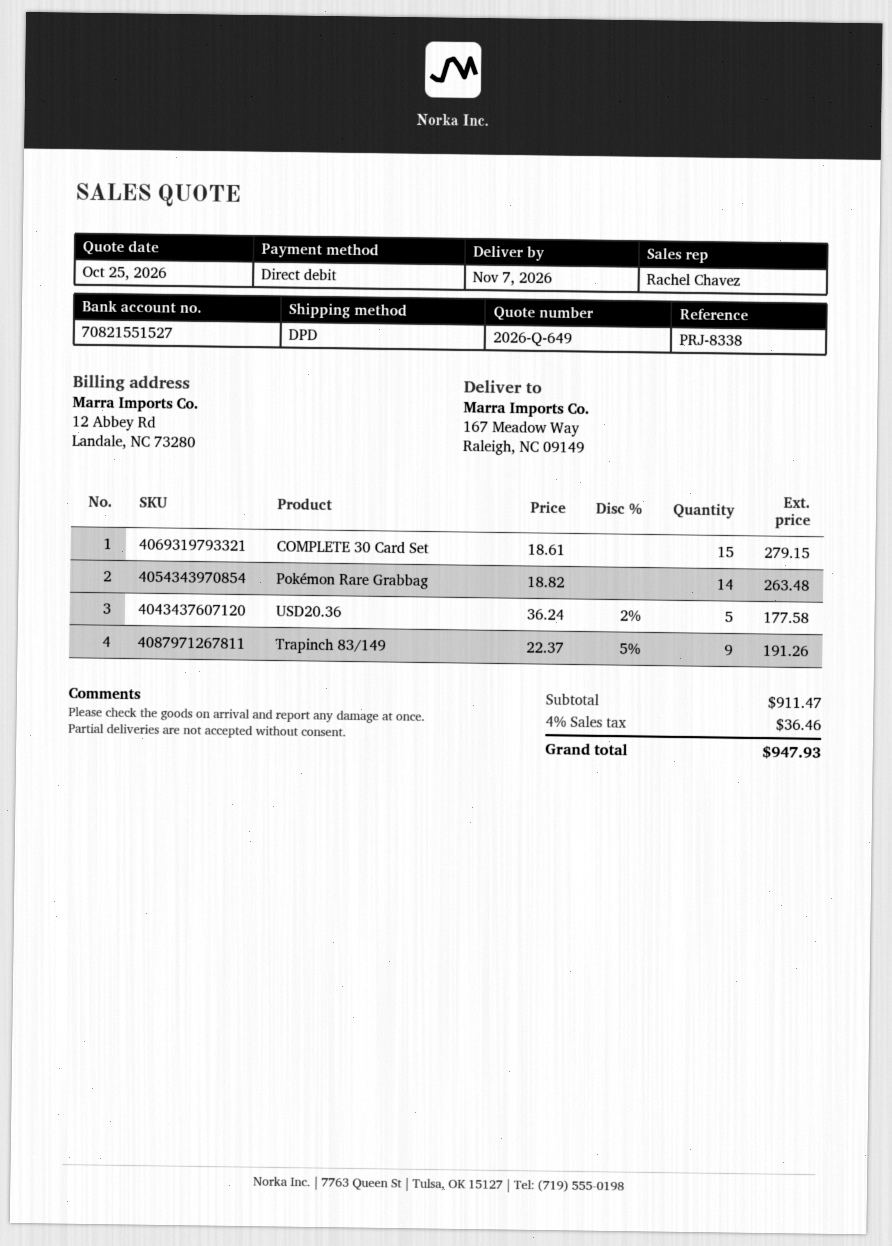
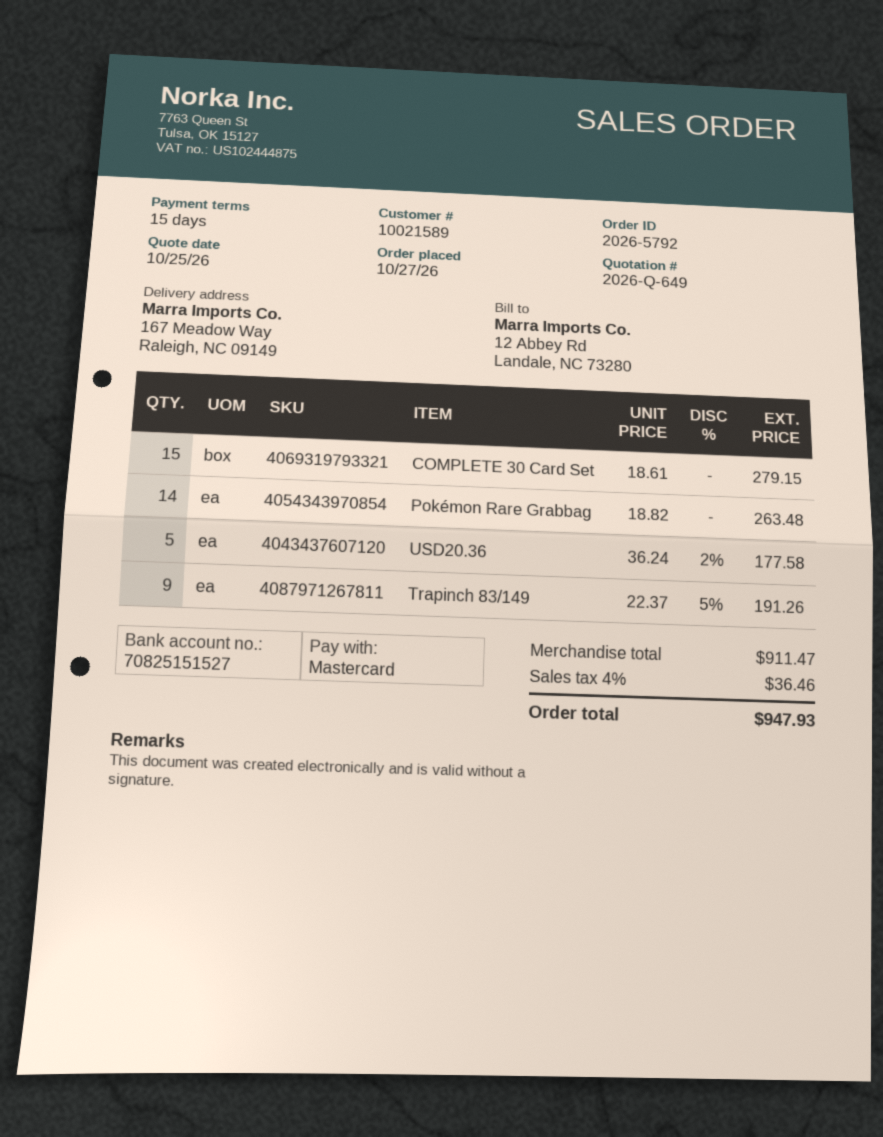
payment method: direct debit -> Mastercard
bank account: 70821551527 -> 70825151527

